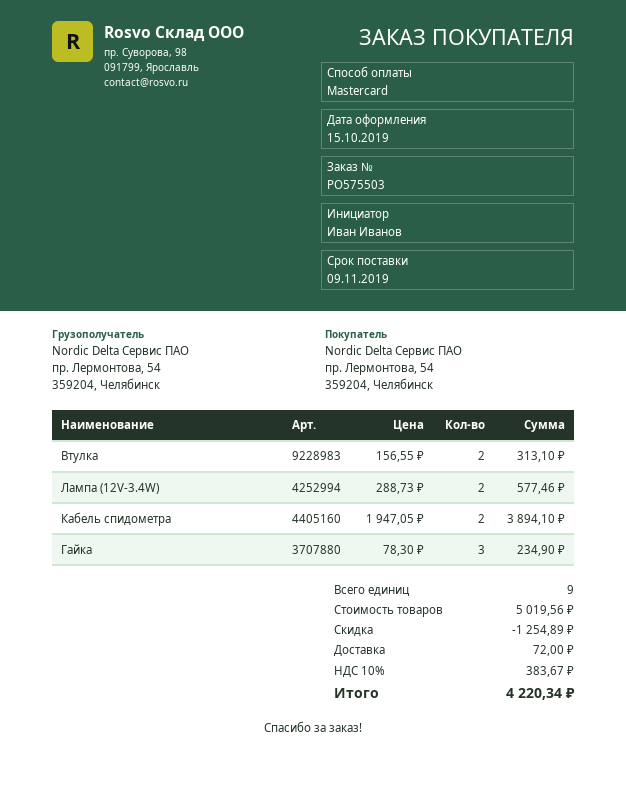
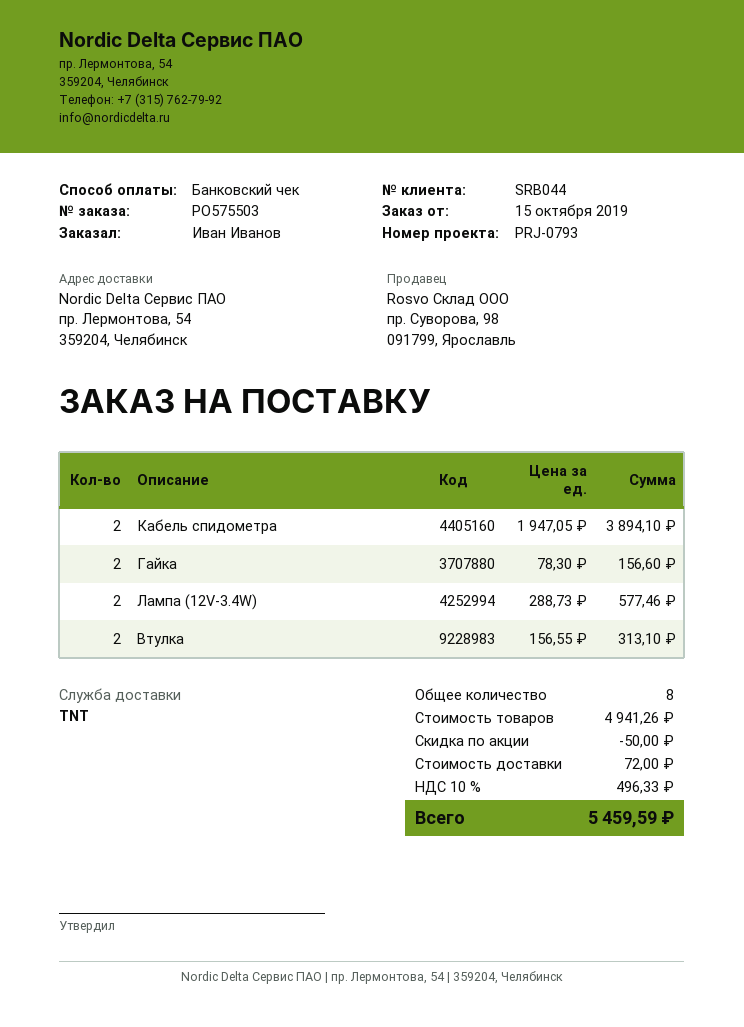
payment method: Mastercard -> cheque
Гайка: 3 x 78.30 = 234.90 -> 2 x 78.30 = 156.60
total quantity: 9 -> 8
subtotal: 5019.56 -> 4941.26
discount: 1254.89 -> 50.00
tax: 10% = 383.67 -> 10% = 496.33
total: 4220.34 -> 5459.59

